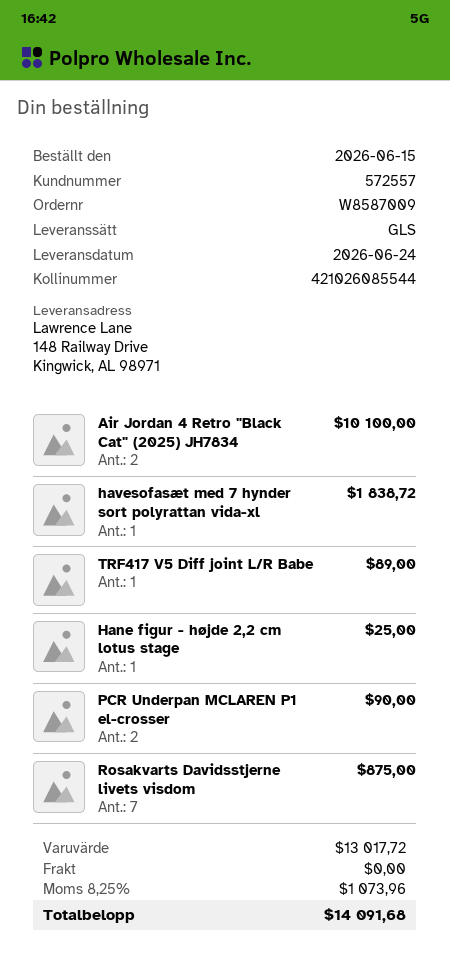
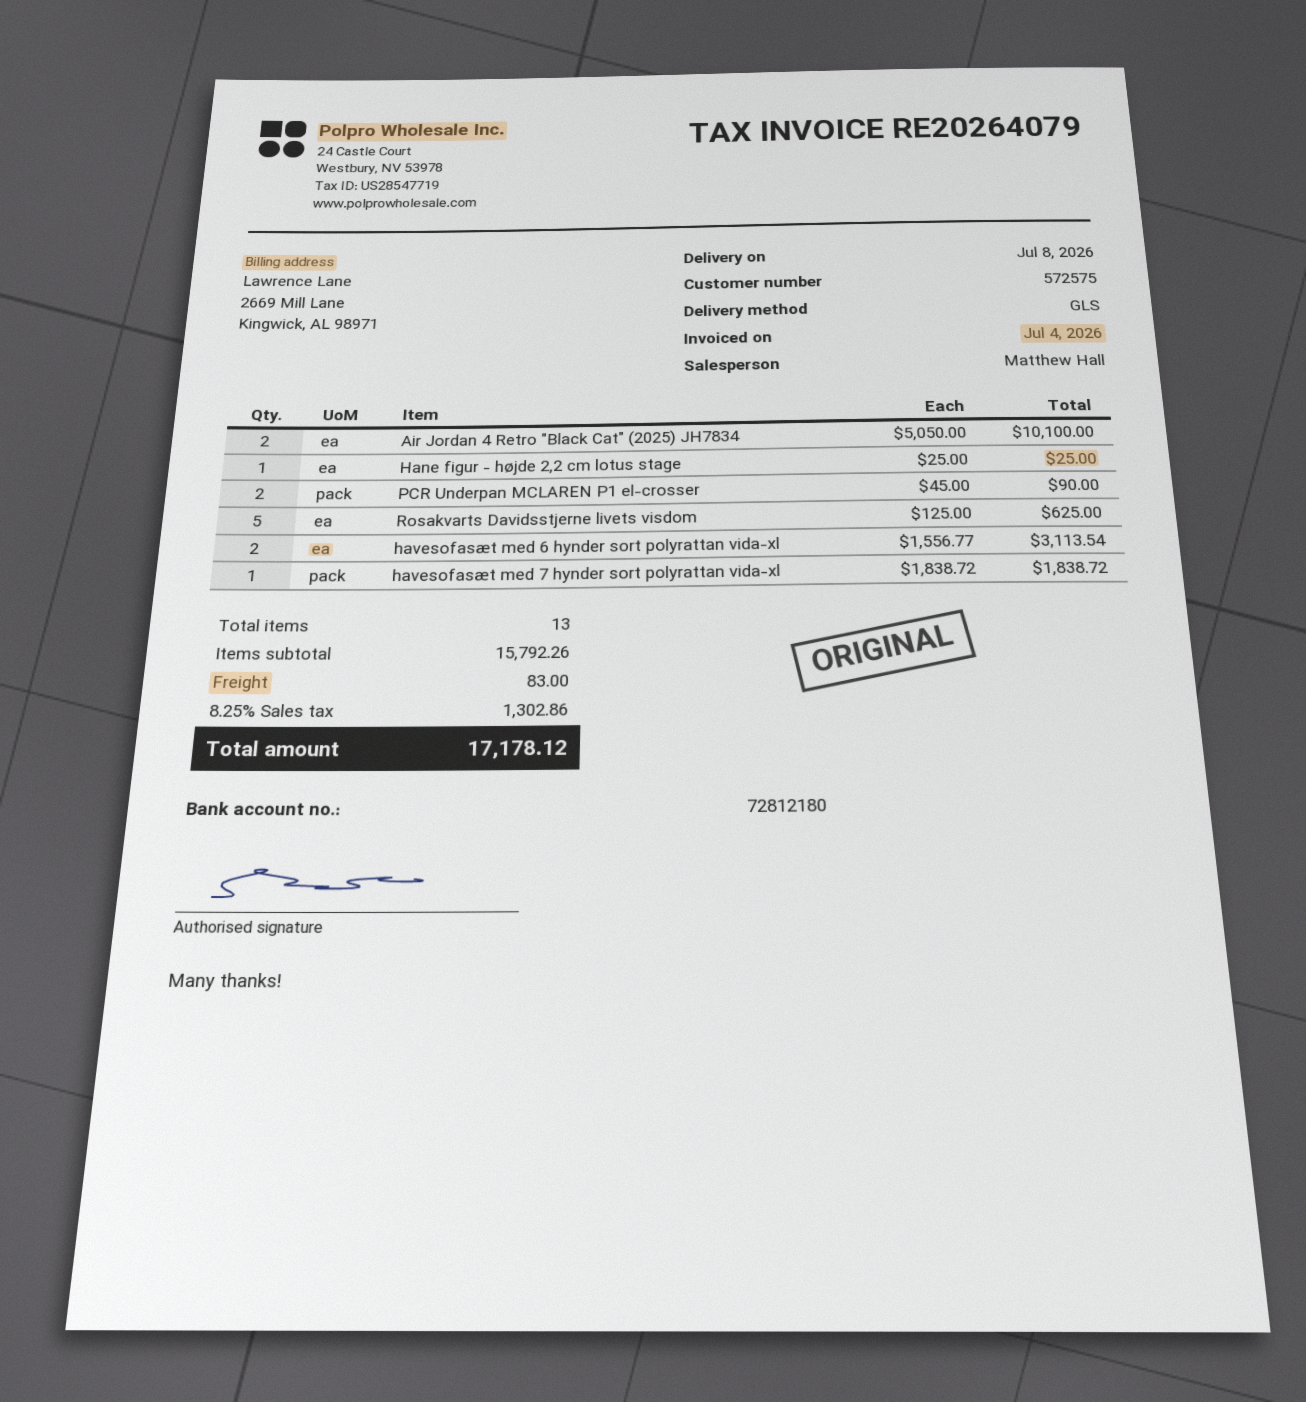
delivery date: 2026-06-24 -> 2026-07-08
customer number: 572557 -> 572575
TRF417 V5 Diff joint L/R Babe: 1 for 89.00 -> none
Rosakvarts Davidsstjerne livets visdom: 7 for 875.00 -> 5 for 625.00
havesofasæt med 6 hynder sort polyrattan vida-xl: none -> 2 for 3113.54
subtotal: 13017.72 -> 15792.26
shipping: 0.00 -> 83.00
tax: 8.25% = 1073.96 -> 8.25% = 1302.86
total: 14091.68 -> 17178.12

